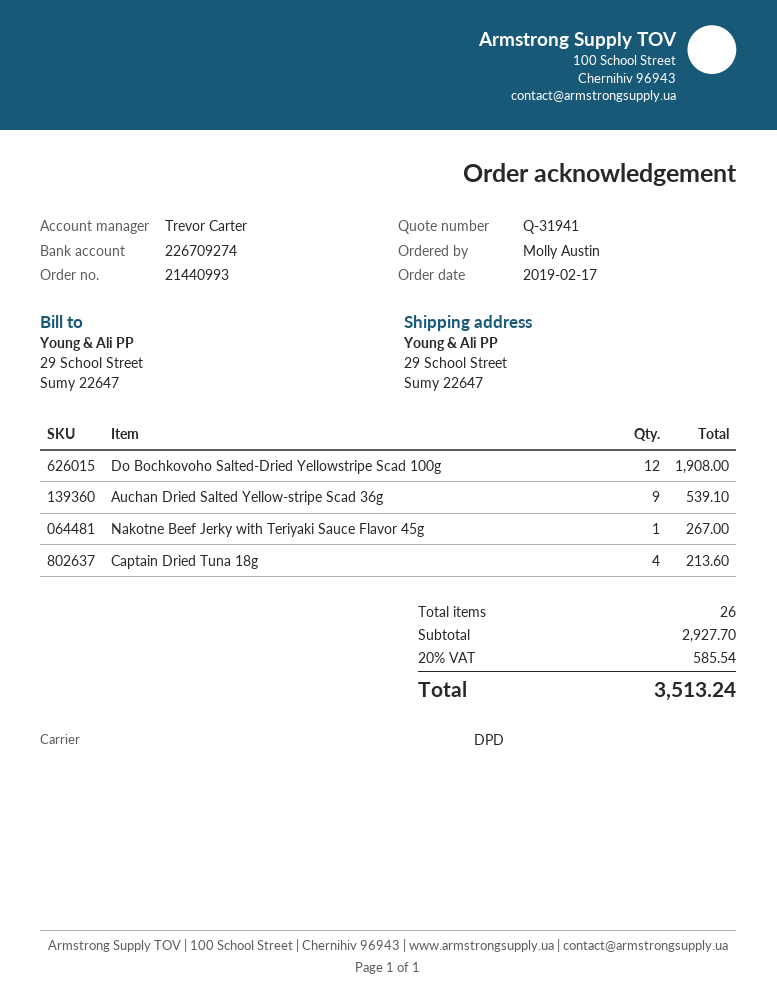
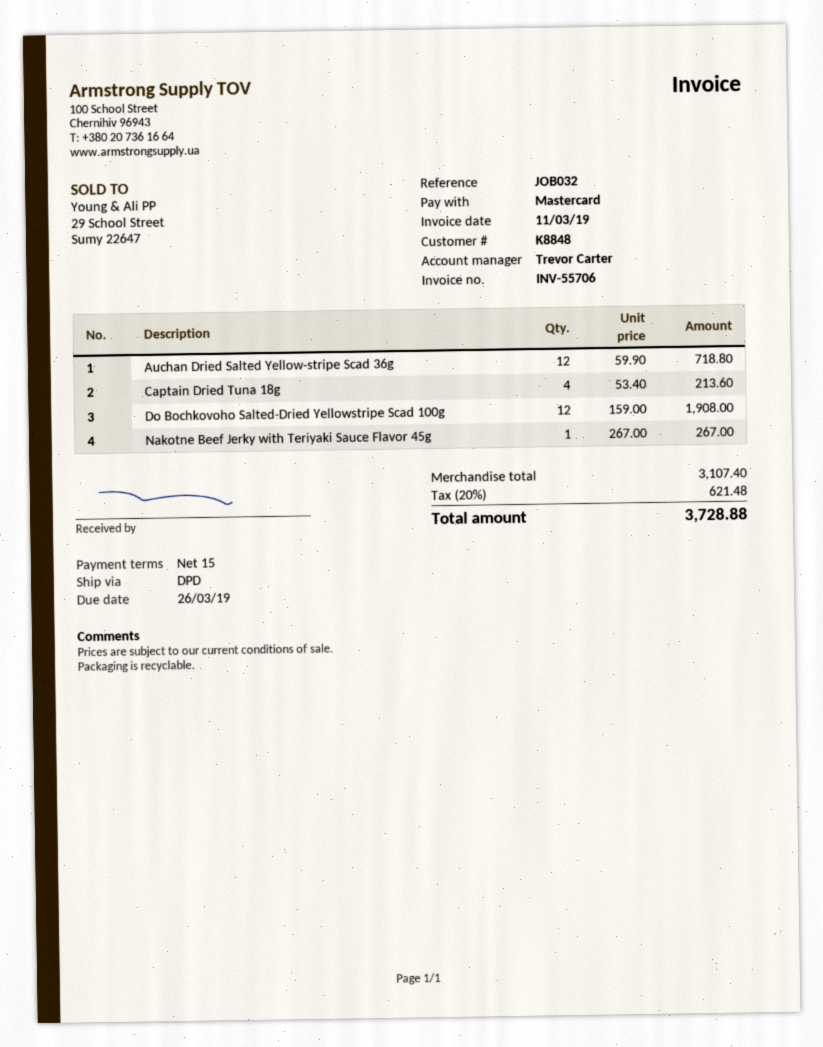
Auchan Dried Salted Yellow-stripe Scad 36g: 9 for 539.10 -> 12 for 718.80
subtotal: 2927.70 -> 3107.40
tax: 20% = 585.54 -> 20% = 621.48
total: 3513.24 -> 3728.88

